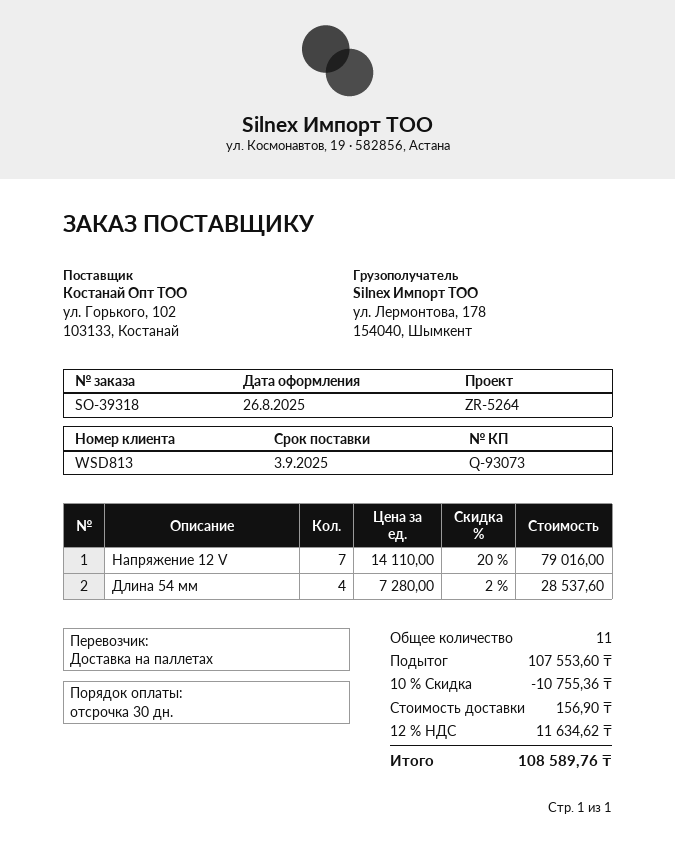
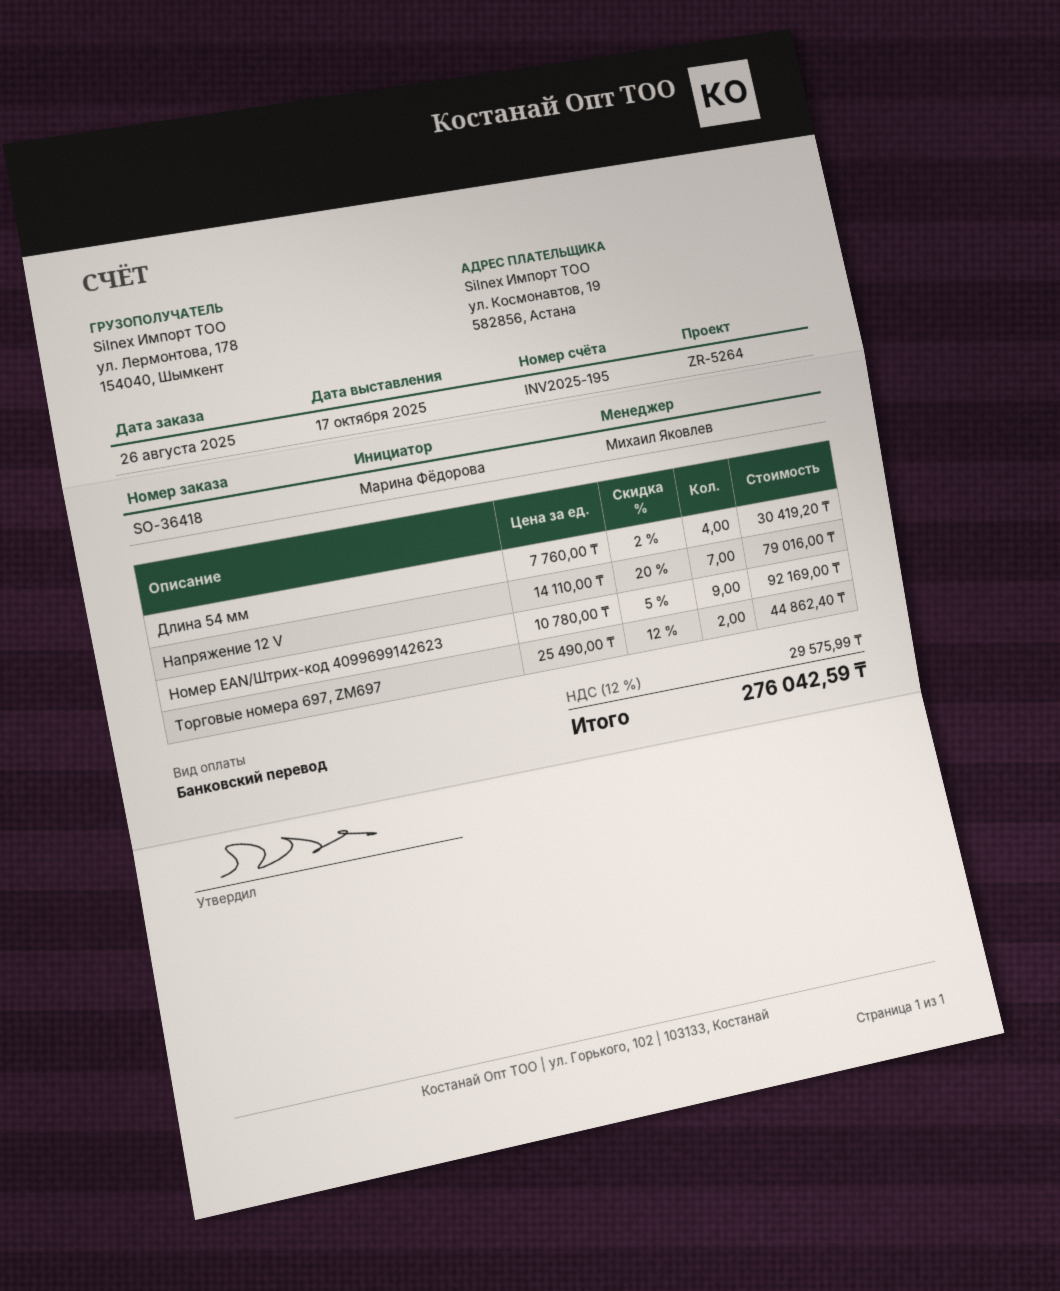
order number: SO-39318 -> SO-36418
Длина 54 мм: 4 x 7280.00 - 2% = 28537.60 -> 4 x 7760.00 - 2% = 30419.20
Номер EAN/Штрих-код 4099699142623: none -> 9 x 10780.00 - 5% = 92169.00
Торговые номера 697, ZM697: none -> 2 x 25490.00 - 12% = 44862.40
discount: 10% = 10755.36 -> none
shipping: 156.90 -> none
tax: 12% = 11634.62 -> 12% = 29575.99
total: 108589.76 -> 276042.59

